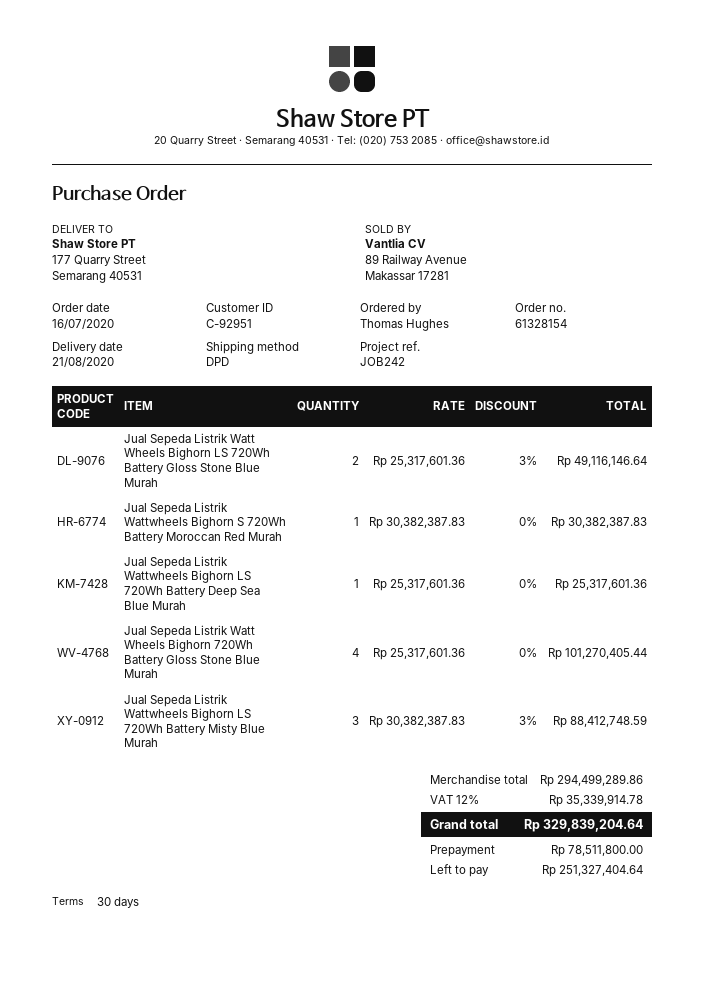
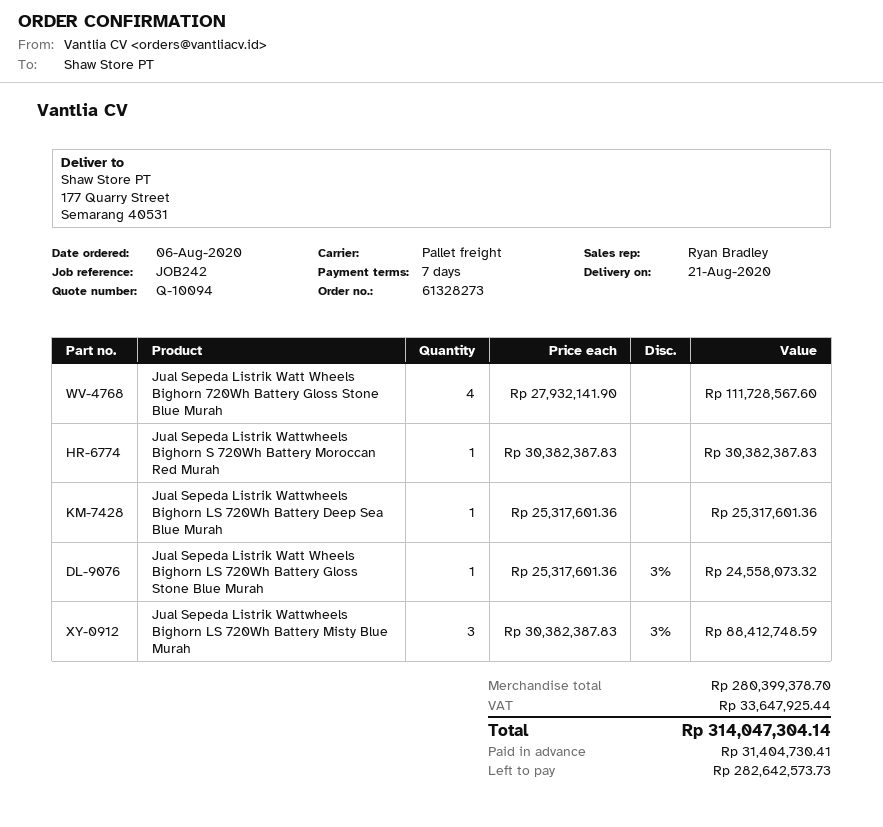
order number: 61328154 -> 61328273
order date: 2020-07-16 -> 2020-08-06
payment terms: 30 days -> 7 days
shipping method: DPD -> pallet freight
Jual Sepeda Listrik Watt Wheels Bighorn LS 720Wh Battery Gloss Stone Blue Murah: 2 x 25317601.36 - 3% = 49116146.64 -> 1 x 25317601.36 - 3% = 24558073.32
Jual Sepeda Listrik Watt Wheels Bighorn 720Wh Battery Gloss Stone Blue Murah: 4 x 25317601.36 = 101270405.44 -> 4 x 27932141.90 = 111728567.60
subtotal: 294499289.86 -> 280399378.70
tax: 35339914.78 -> 33647925.44
total: 329839204.64 -> 314047304.14
deposit: 78511800.00 -> 31404730.41
balance: 251327404.64 -> 282642573.73

